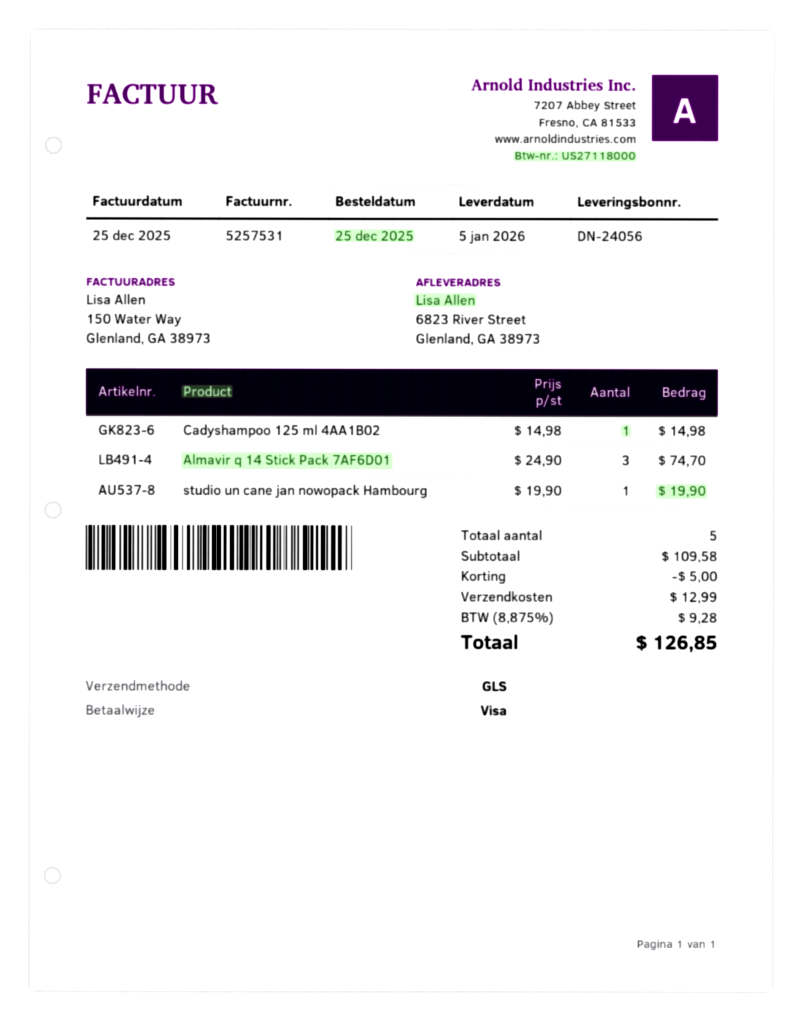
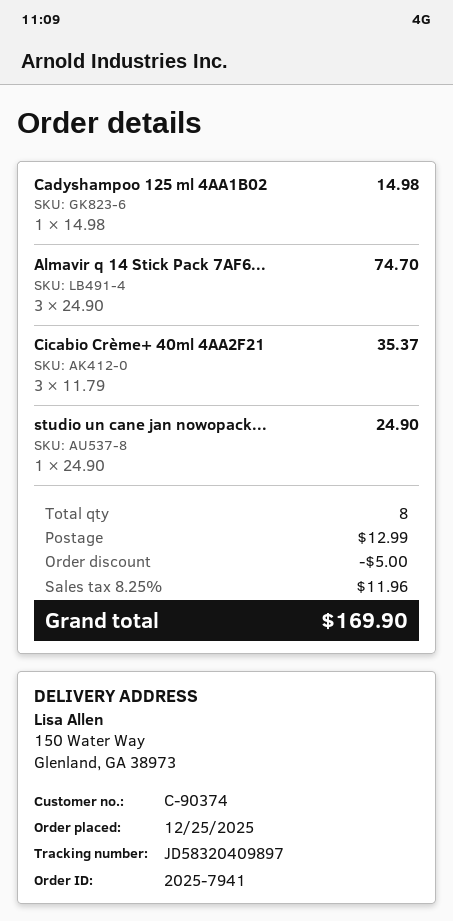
ship to: 6823 River Street, Glenland, GA 38973 -> 150 Water Way, Glenland, GA 38973
studio un cane jan nowopack Hambourg: 1 x 19.90 = 19.90 -> 1 x 24.90 = 24.90
Cicabio Crème+ 40ml 4AA2F21: none -> 3 x 11.79 = 35.37
total quantity: 5 -> 8
tax: 8.875% = 9.28 -> 8.25% = 11.96
total: 126.85 -> 169.90

